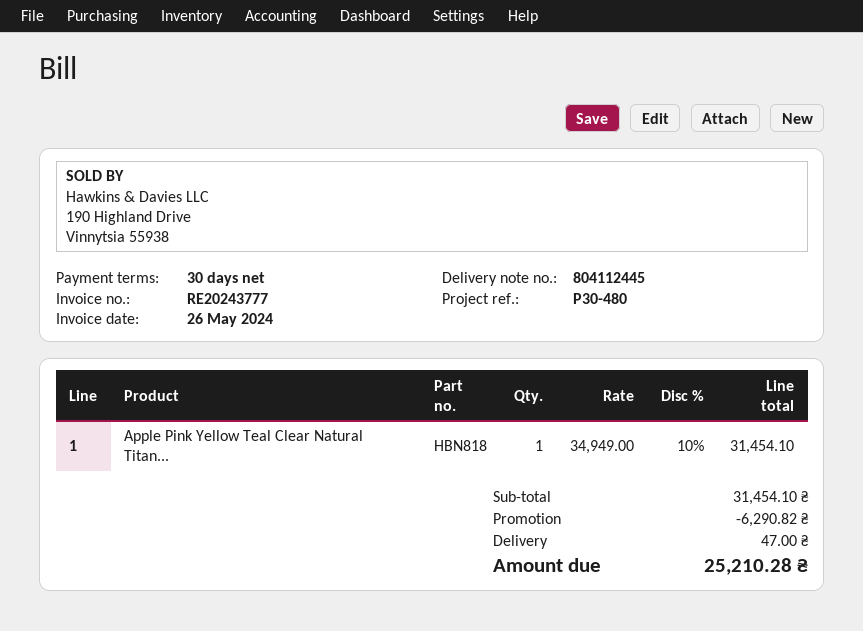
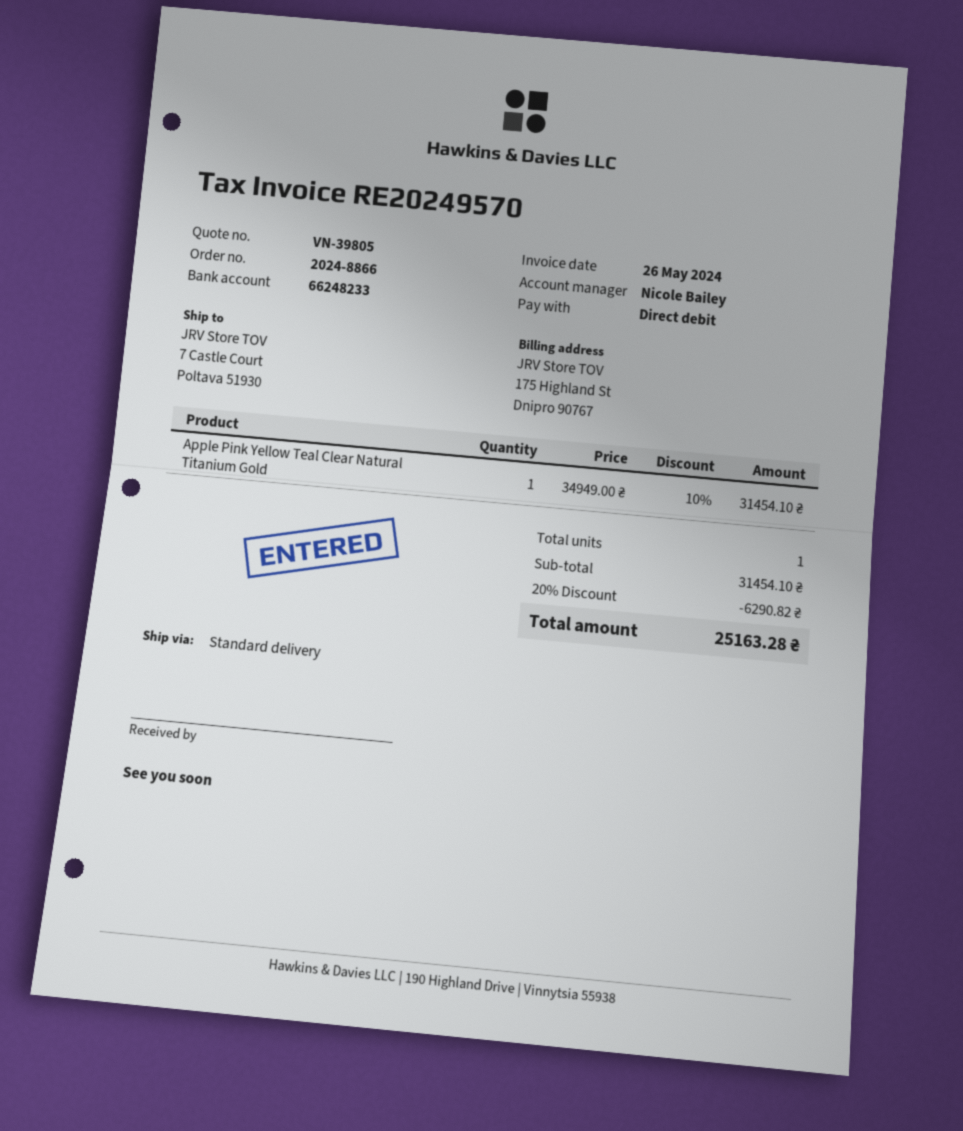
invoice number: RE20243777 -> RE20249570
shipping: 47.00 -> none
total: 25210.28 -> 25163.28

